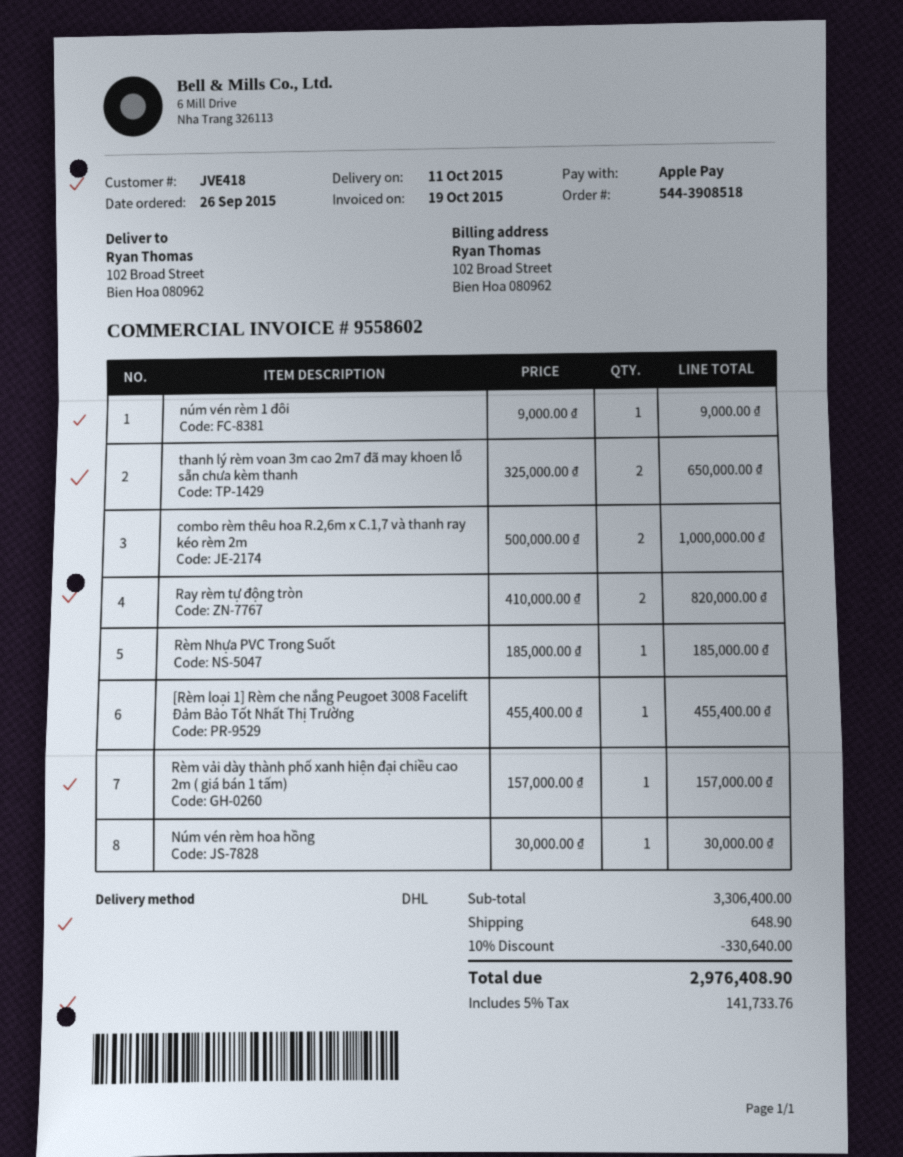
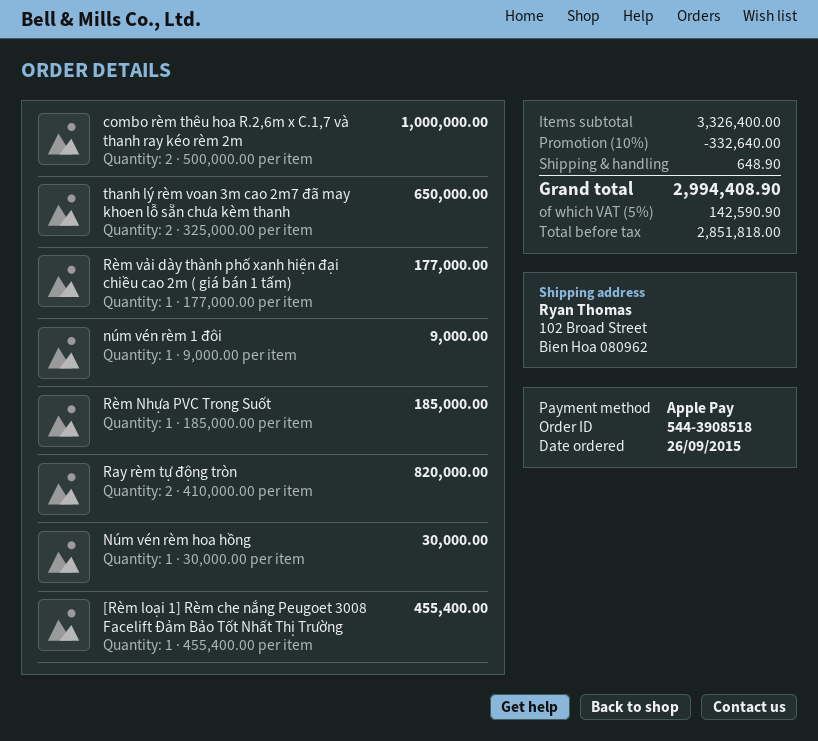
Rèm vải dày thành phố xanh hiện đại chiều cao 2m ( giá bán 1 tấm): 1 x 157000.00 = 157000.00 -> 1 x 177000.00 = 177000.00
subtotal: 3306400.00 -> 3326400.00
discount: 10% = 330640.00 -> 10% = 332640.00
tax: 5% = 141733.76 -> 5% = 142590.90
total: 2976408.90 -> 2994408.90

